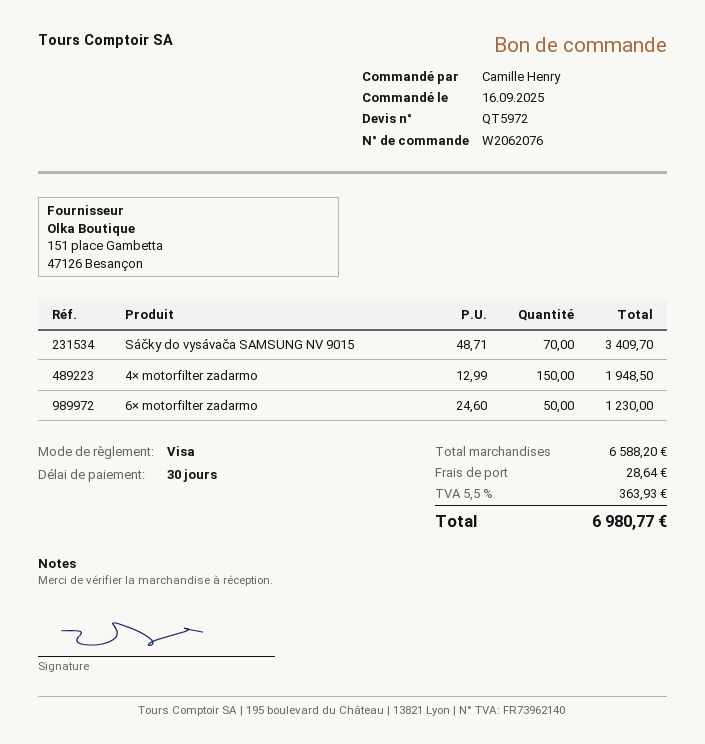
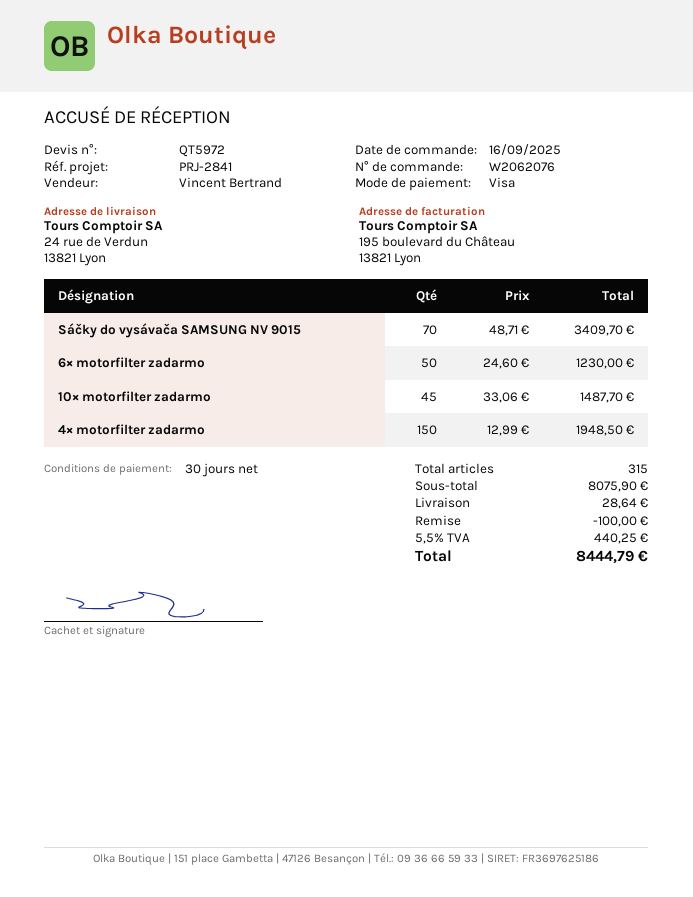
10× motorfilter zadarmo: none -> 45 x 33.06 = 1487.70
subtotal: 6588.20 -> 8075.90
discount: none -> 100.00
tax: 5.5% = 363.93 -> 5.5% = 440.25
total: 6980.77 -> 8444.79

